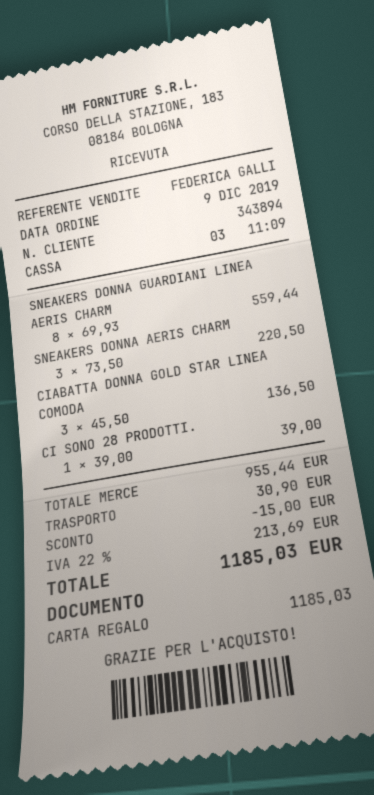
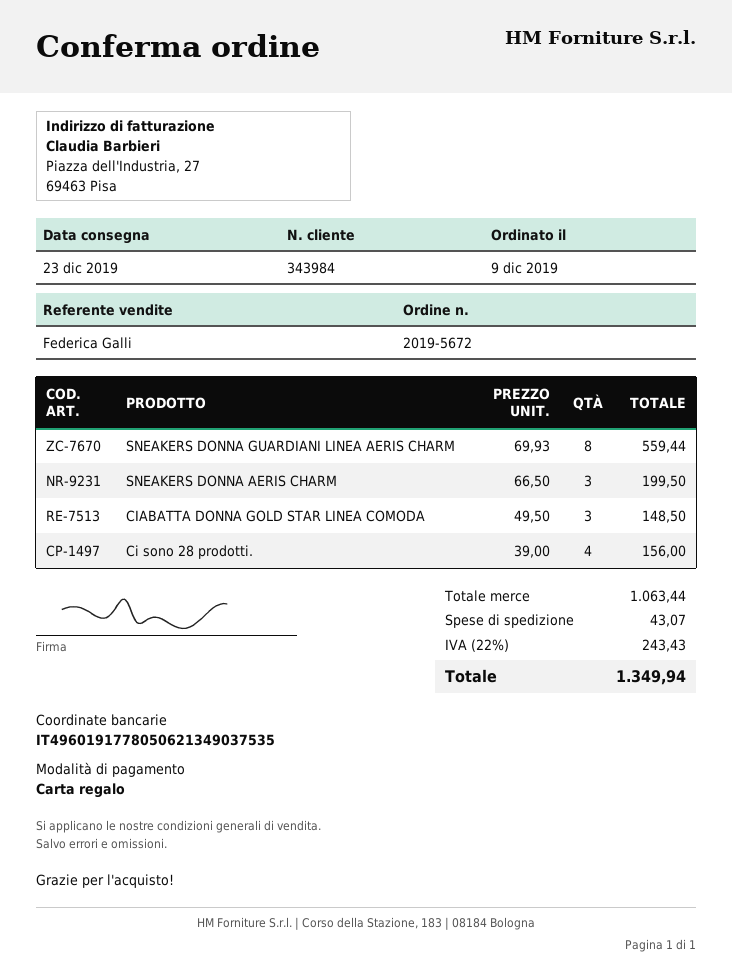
customer number: 343894 -> 343984
SNEAKERS DONNA AERIS CHARM: 3 x 73.50 = 220.50 -> 3 x 66.50 = 199.50
CIABATTA DONNA GOLD STAR LINEA COMODA: 3 x 45.50 = 136.50 -> 3 x 49.50 = 148.50
CI SONO 28 PRODOTTI.: 1 x 39.00 = 39.00 -> 4 x 39.00 = 156.00
subtotal: 955.44 -> 1063.44
discount: 15.00 -> none
shipping: 30.90 -> 43.07
tax: 22% = 213.69 -> 22% = 243.43
total: 1185.03 -> 1349.94

